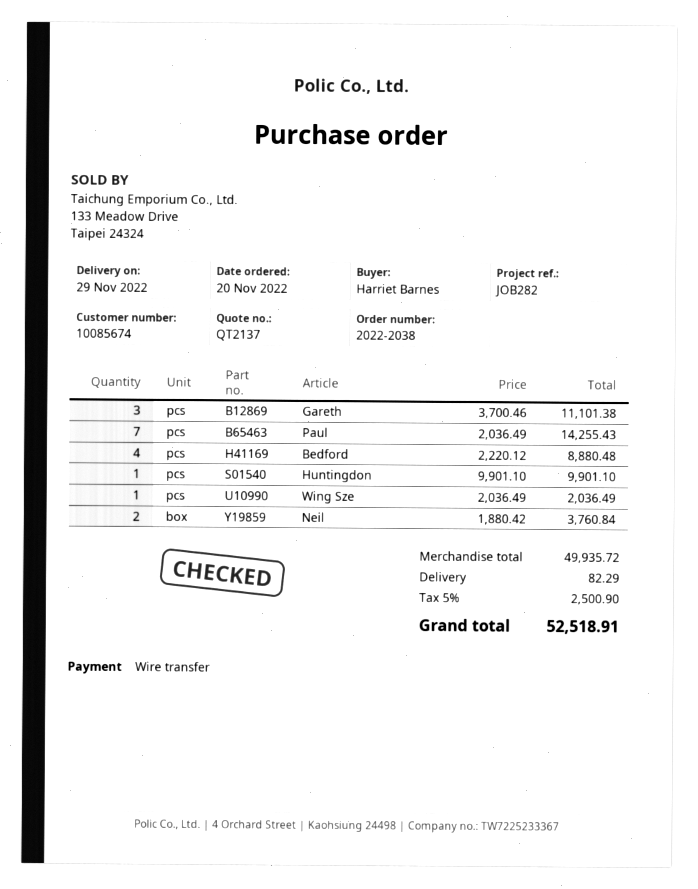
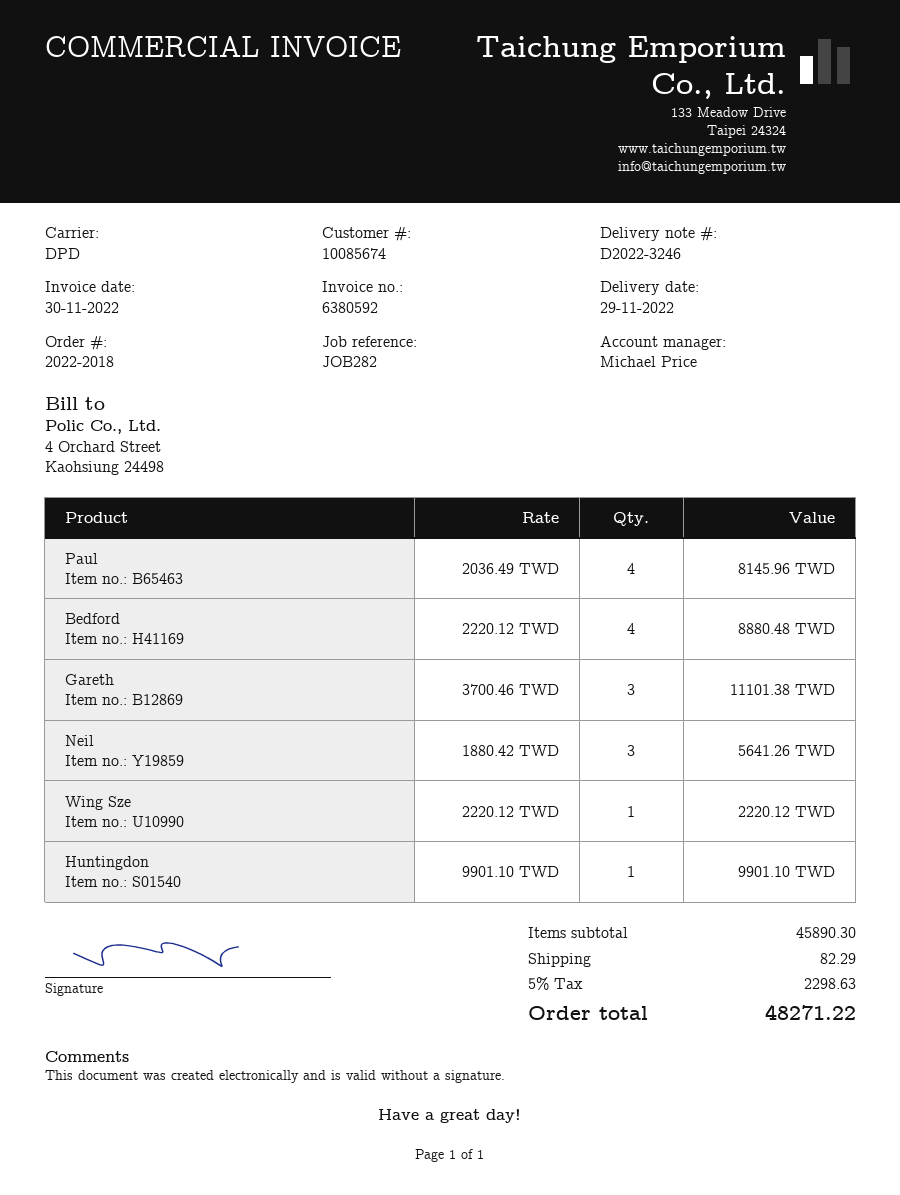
order number: 2022-2038 -> 2022-2018
Paul: 7 x 2036.49 = 14255.43 -> 4 x 2036.49 = 8145.96
Wing Sze: 1 x 2036.49 = 2036.49 -> 1 x 2220.12 = 2220.12
Neil: 2 x 1880.42 = 3760.84 -> 3 x 1880.42 = 5641.26
subtotal: 49935.72 -> 45890.30
tax: 5% = 2500.90 -> 5% = 2298.63
total: 52518.91 -> 48271.22

